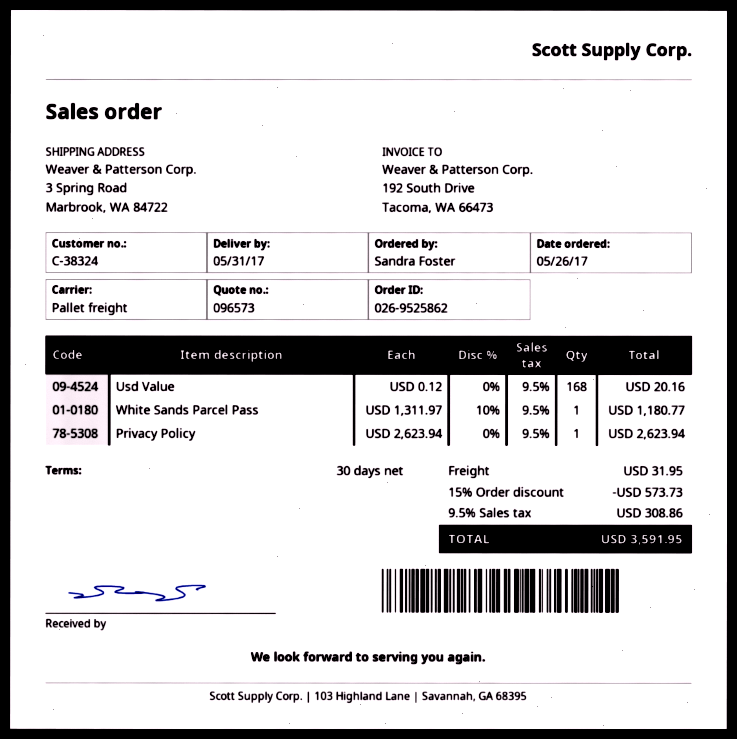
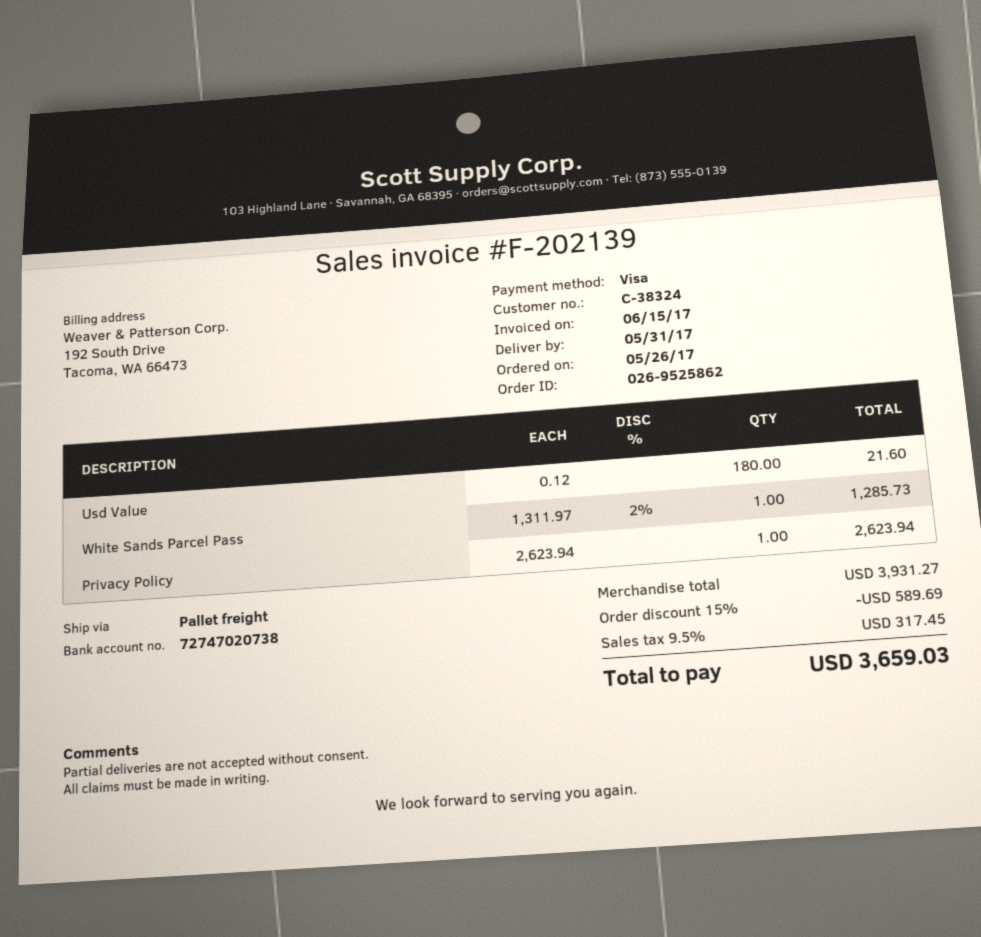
Usd Value: 168 x 0.12 = 20.16 -> 180 x 0.12 = 21.60
White Sands Parcel Pass: 1 x 1311.97 - 10% = 1180.77 -> 1 x 1311.97 - 2% = 1285.73
discount: 15% = 573.73 -> 15% = 589.69
shipping: 31.95 -> none
tax: 9.5% = 308.86 -> 9.5% = 317.45
total: 3591.95 -> 3659.03

